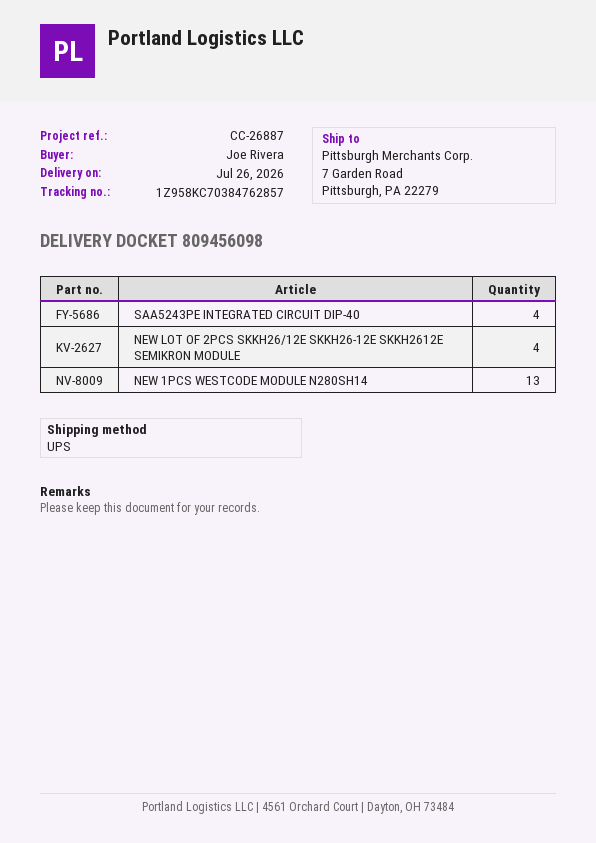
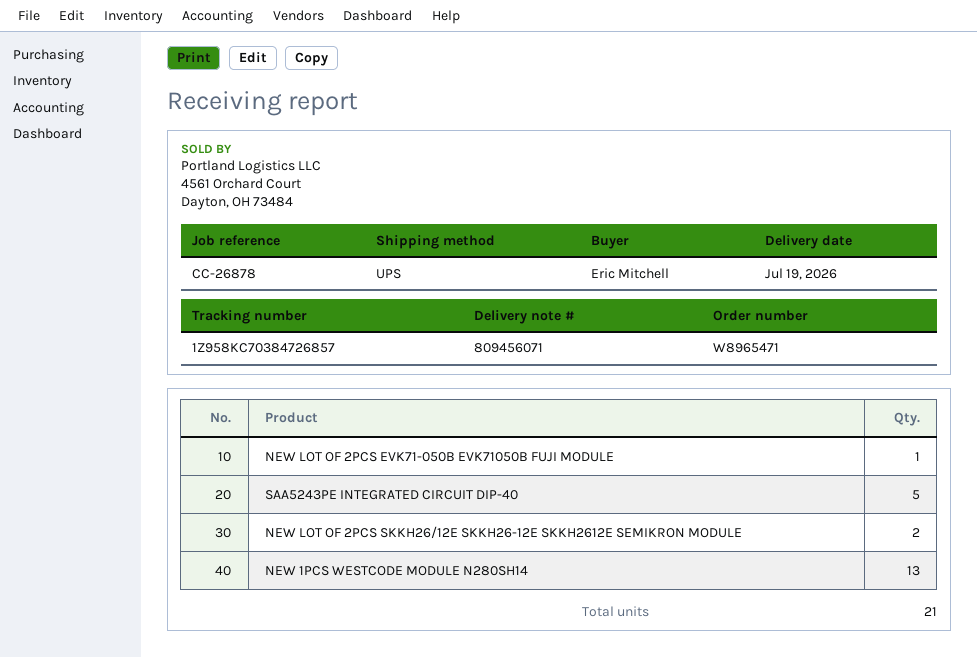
delivery note number: 809456098 -> 809456071
delivery date: 2026-07-26 -> 2026-07-19
reference: CC-26887 -> CC-26878
ordered by: Joe Rivera -> Eric Mitchell
tracking number: 1Z958KC70384762857 -> 1Z958KC70384726857
SAA5243PE INTEGRATED CIRCUIT DIP-40: 4 -> 5
NEW LOT OF 2PCS SKKH26/12E SKKH26-12E SKKH2612E SEMIKRON MODULE: 4 -> 2
NEW LOT OF 2PCS EVK71-050B EVK71050B FUJI MODULE: none -> 1

